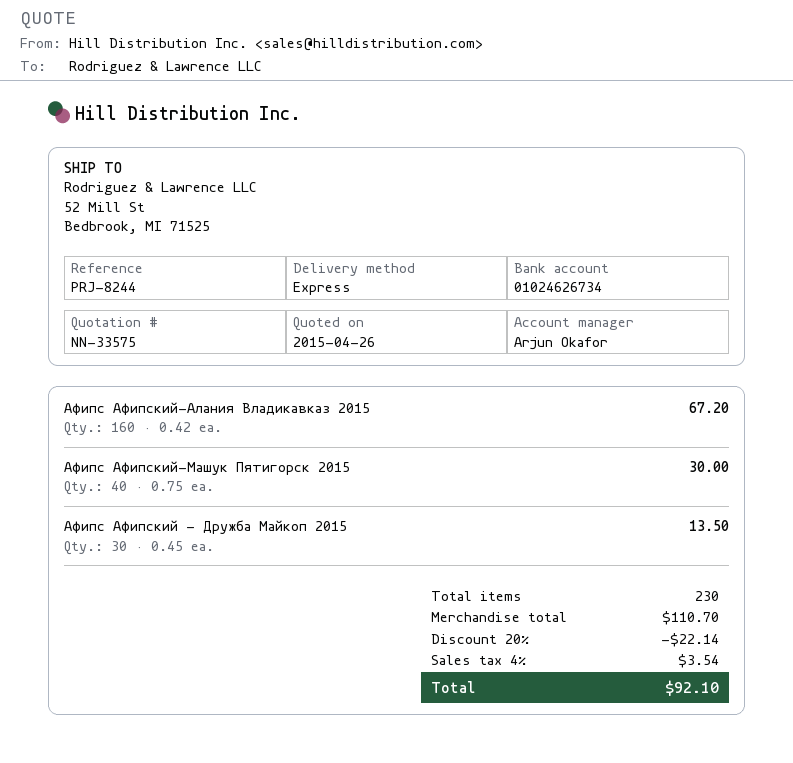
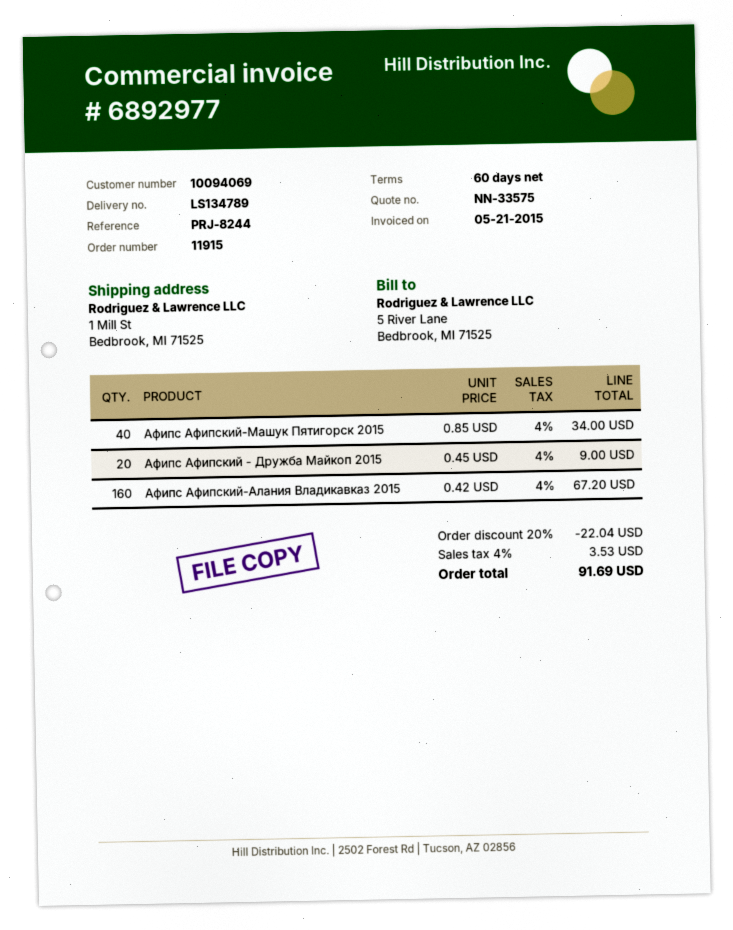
ship to: 52 Mill St, Bedbrook, MI 71525 -> 1 Mill St, Bedbrook, MI 71525
Афипс Афипский-Машук Пятигорск 2015: 40 x 0.75 = 30.00 -> 40 x 0.85 = 34.00
Афипс Афипский - Дружба Майкоп 2015: 30 x 0.45 = 13.50 -> 20 x 0.45 = 9.00
discount: 20% = 22.14 -> 20% = 22.04
tax: 4% = 3.54 -> 4% = 3.53
total: 92.10 -> 91.69

